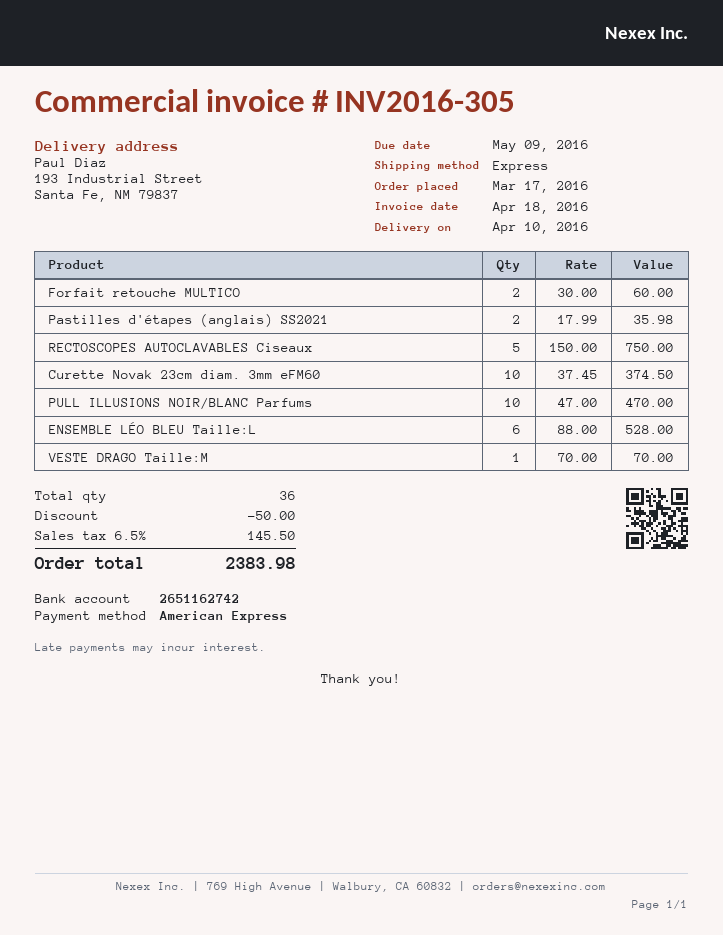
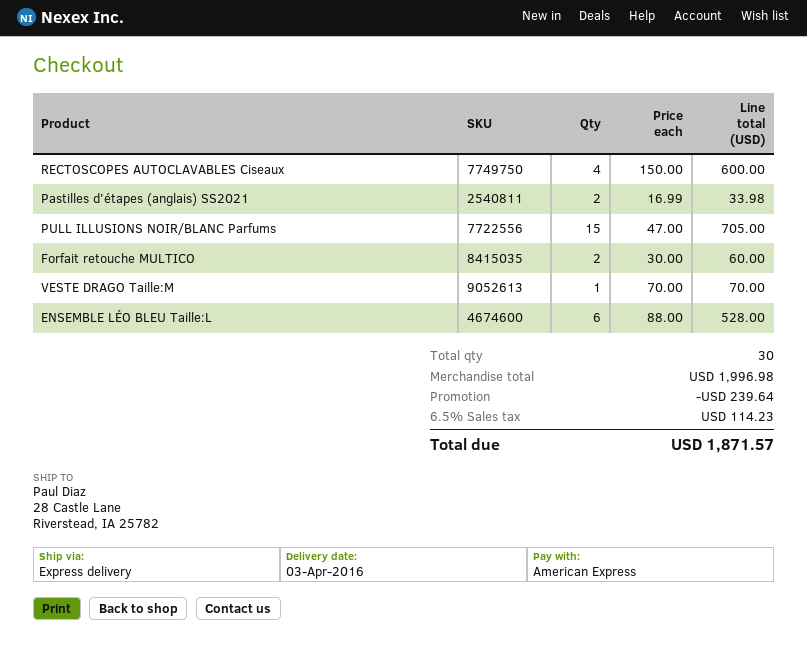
delivery date: 2016-04-10 -> 2016-04-03
ship to: 193 Industrial Street, Santa Fe, NM 79837 -> 28 Castle Lane, Riverstead, IA 25782
Pastilles d'étapes (anglais) SS2021: 2 x 17.99 = 35.98 -> 2 x 16.99 = 33.98
RECTOSCOPES AUTOCLAVABLES Ciseaux: 5 x 150.00 = 750.00 -> 4 x 150.00 = 600.00
Curette Novak 23cm diam. 3mm eFM60: 10 x 37.45 = 374.50 -> none
PULL ILLUSIONS NOIR/BLANC Parfums: 10 x 47.00 = 470.00 -> 15 x 47.00 = 705.00
total quantity: 36 -> 30
discount: 50.00 -> 239.64
tax: 6.5% = 145.50 -> 6.5% = 114.23
total: 2383.98 -> 1871.57

